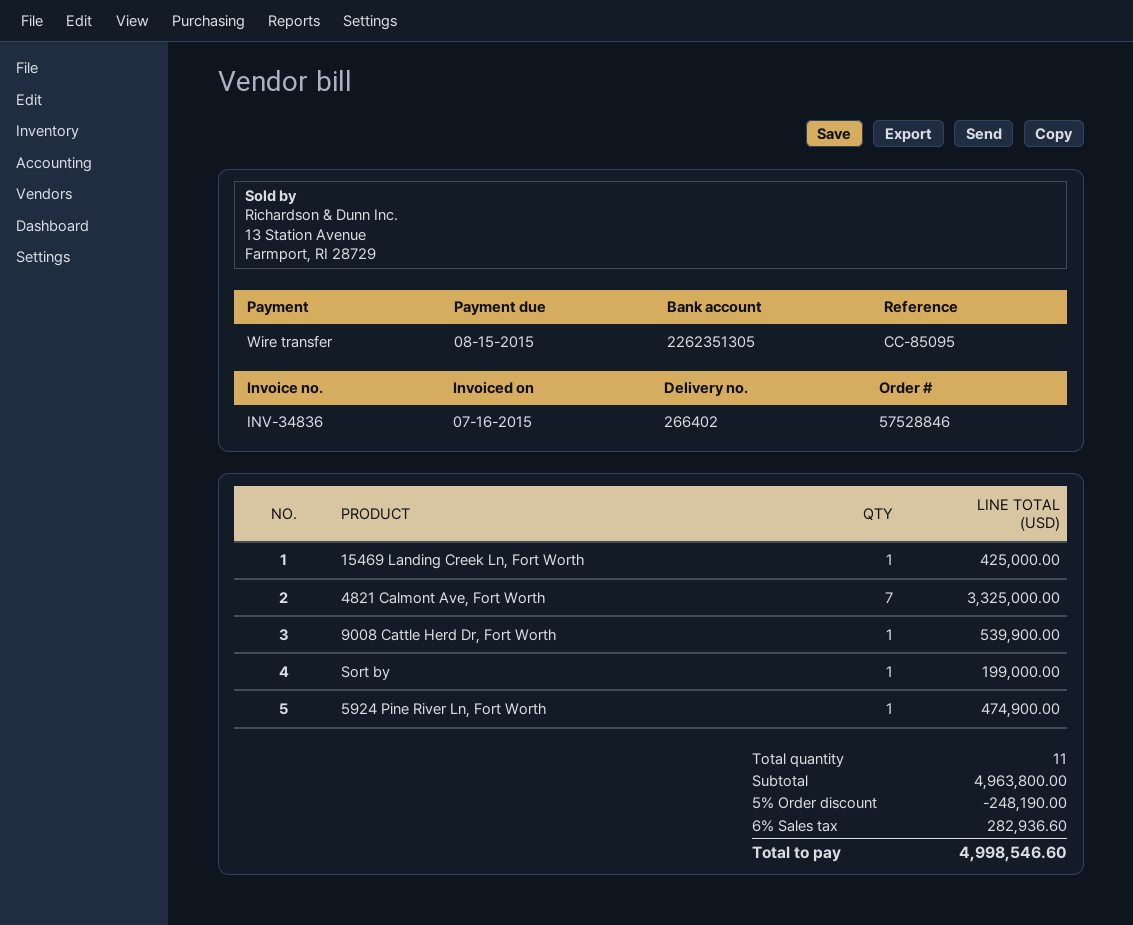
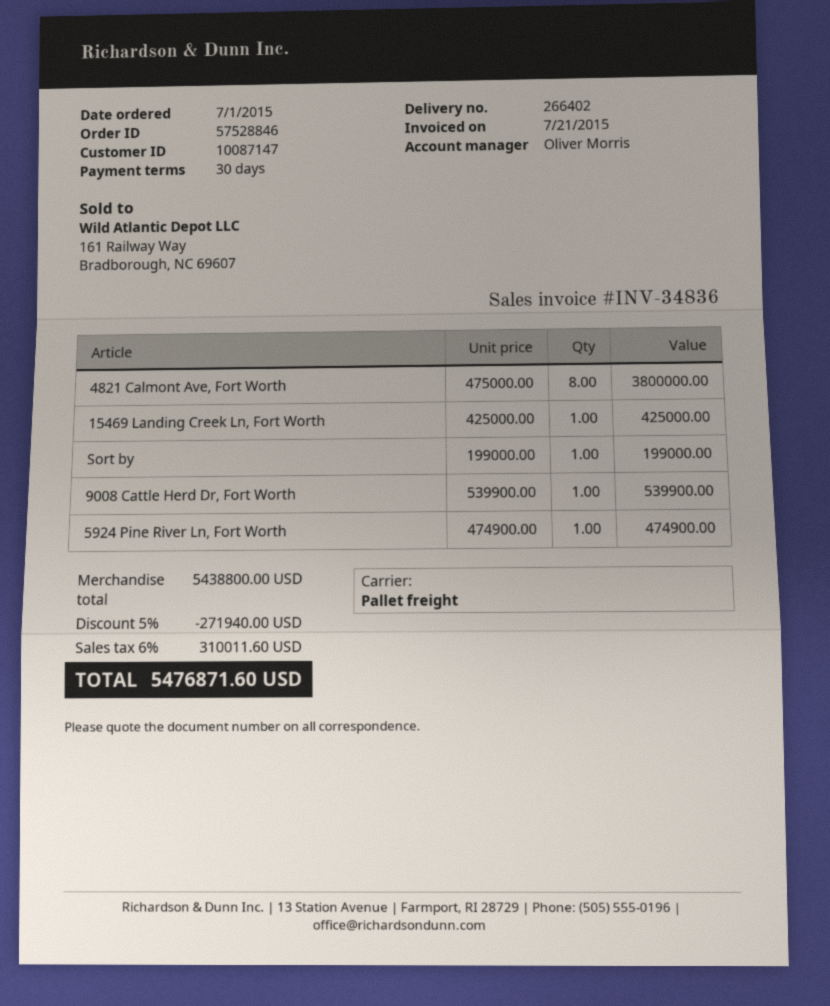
invoice date: 2015-07-16 -> 2015-07-21
4821 Calmont Ave, Fort Worth: 7 for 3325000.00 -> 8 for 3800000.00
subtotal: 4963800.00 -> 5438800.00
discount: 5% = 248190.00 -> 5% = 271940.00
tax: 6% = 282936.60 -> 6% = 310011.60
total: 4998546.60 -> 5476871.60

